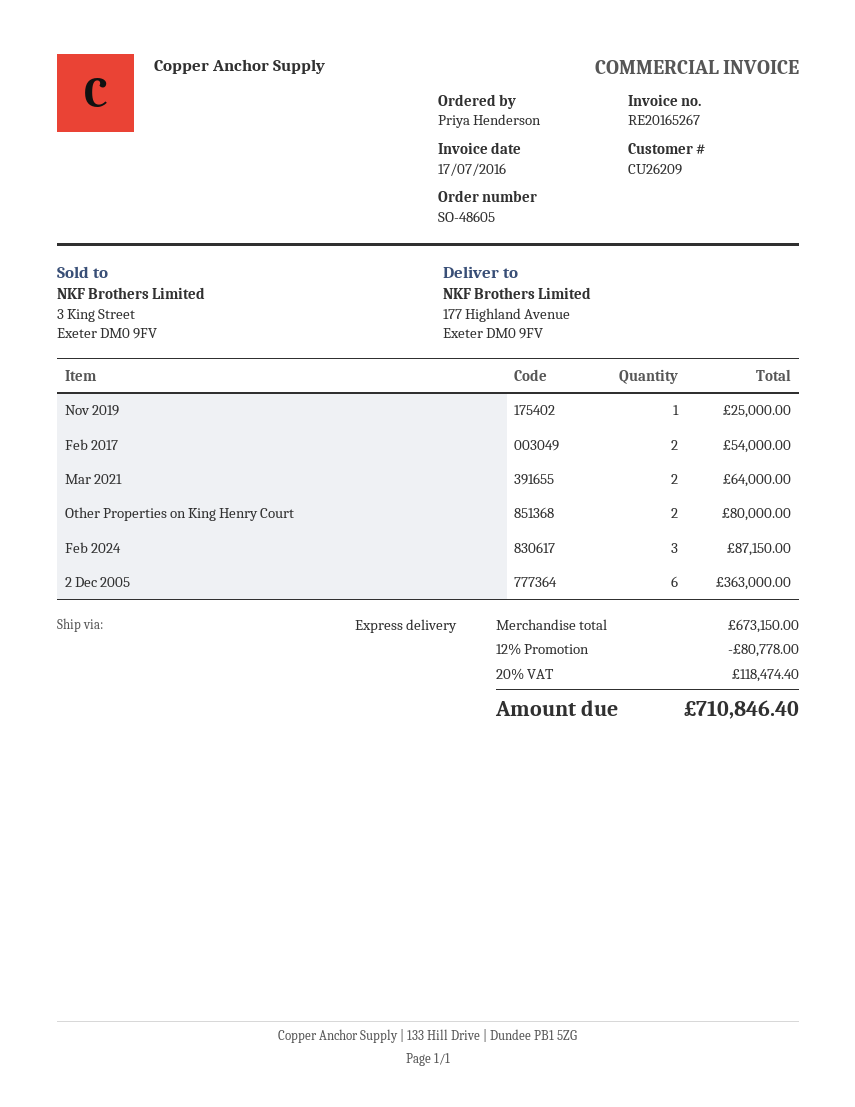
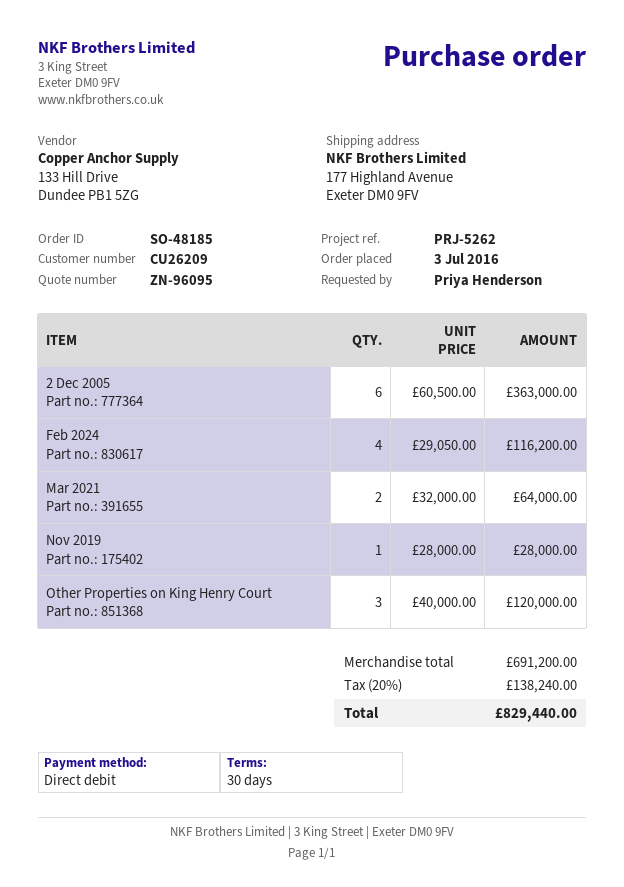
order number: SO-48605 -> SO-48185
Nov 2019: 1 for 25000.00 -> 1 for 28000.00
Feb 2017: 2 for 54000.00 -> none
Other Properties on King Henry Court: 2 for 80000.00 -> 3 for 120000.00
Feb 2024: 3 for 87150.00 -> 4 for 116200.00
subtotal: 673150.00 -> 691200.00
discount: 12% = 80778.00 -> none
tax: 20% = 118474.40 -> 20% = 138240.00
total: 710846.40 -> 829440.00

